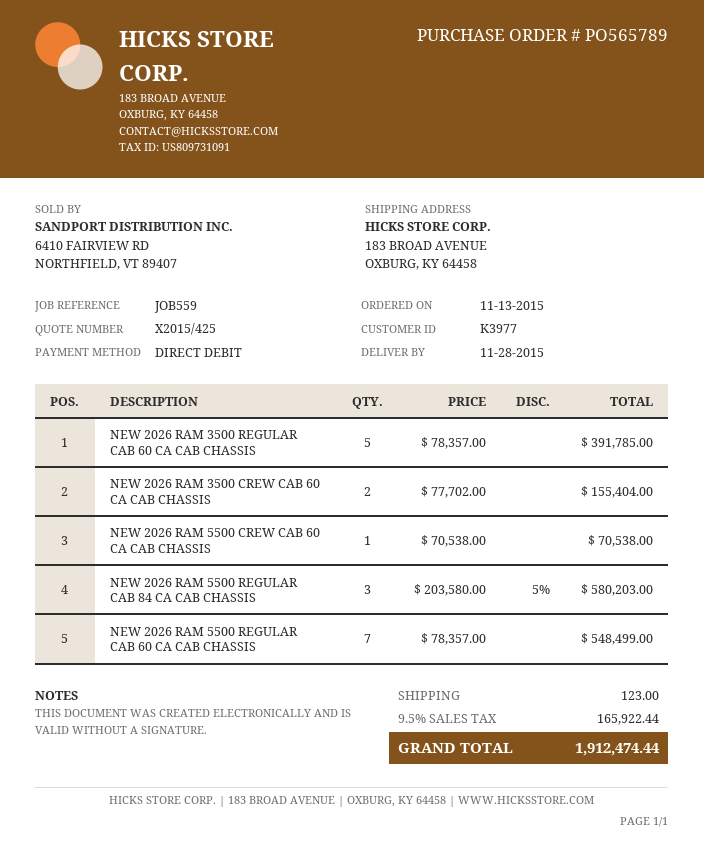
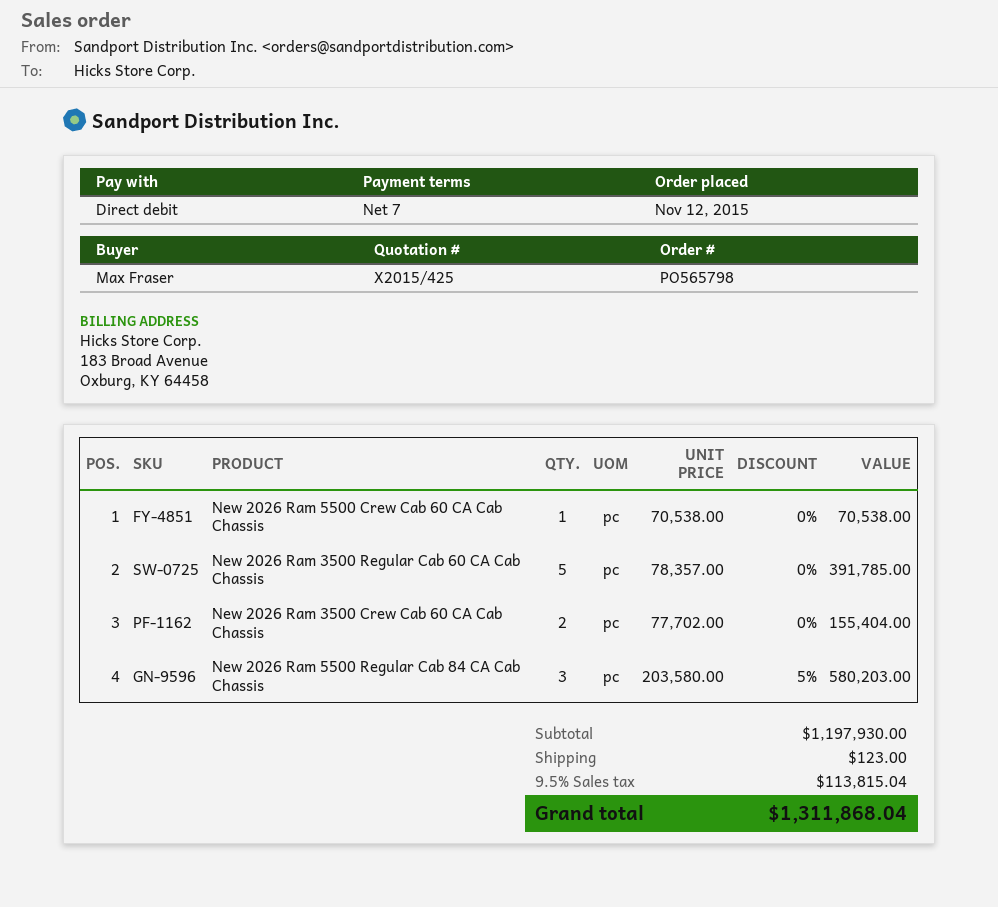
order number: PO565789 -> PO565798
order date: 2015-11-13 -> 2015-11-12
NEW 2026 RAM 5500 REGULAR CAB 60 CA CAB CHASSIS: 7 x 78357.00 = 548499.00 -> none
tax: 9.5% = 165922.44 -> 9.5% = 113815.04
total: 1912474.44 -> 1311868.04

